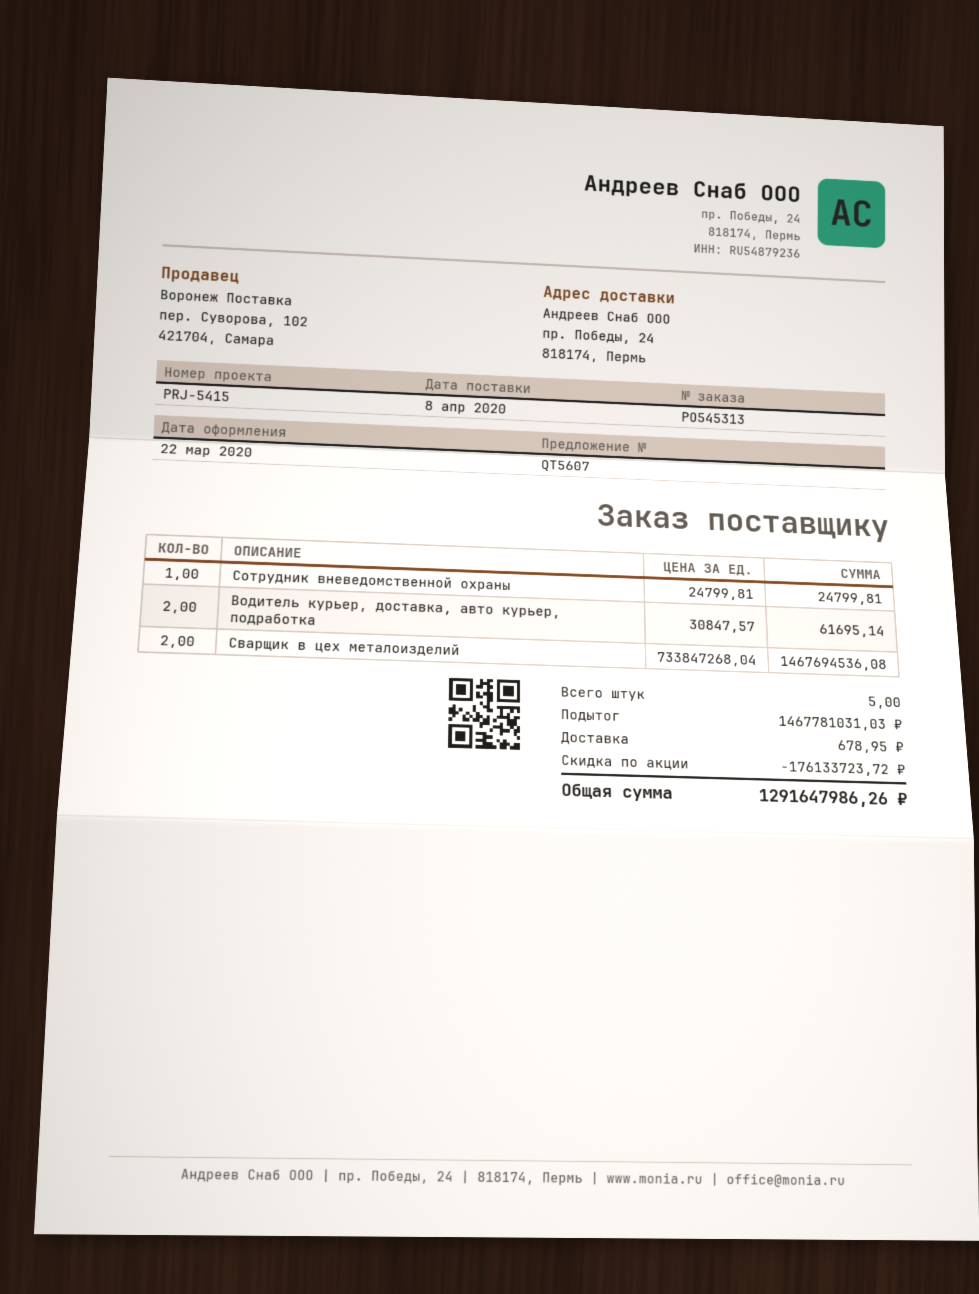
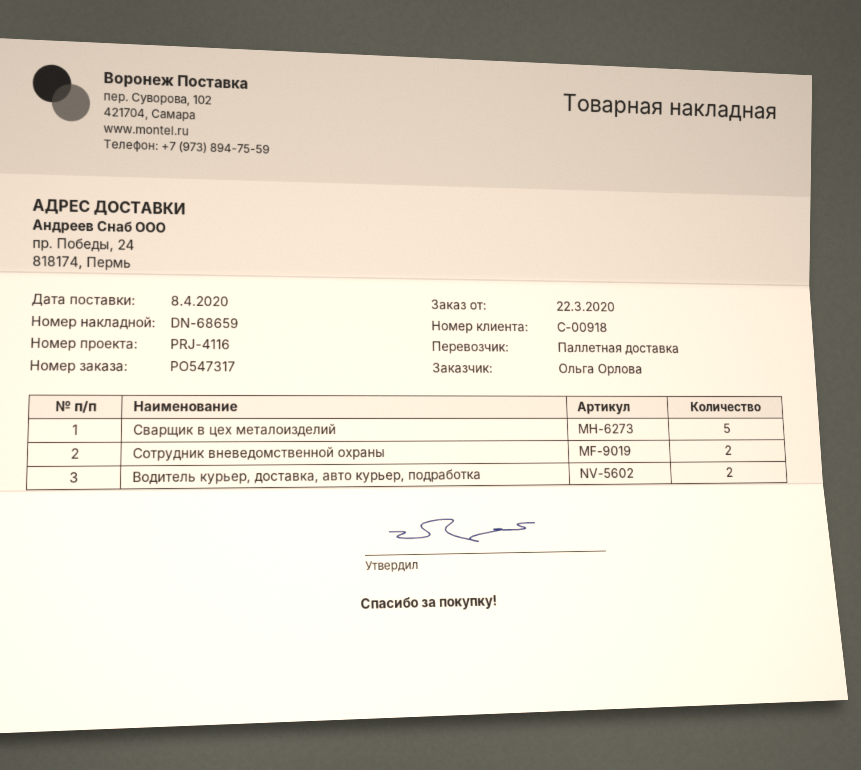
order number: PO545313 -> PO547317
reference: PRJ-5415 -> PRJ-4116
Сотрудник вневедомственной охраны: 1 -> 2
Сварщик в цех металоизделий: 2 -> 5

